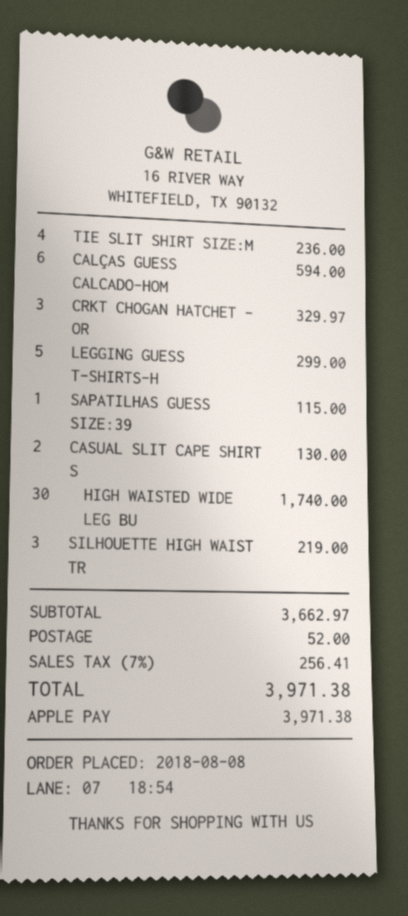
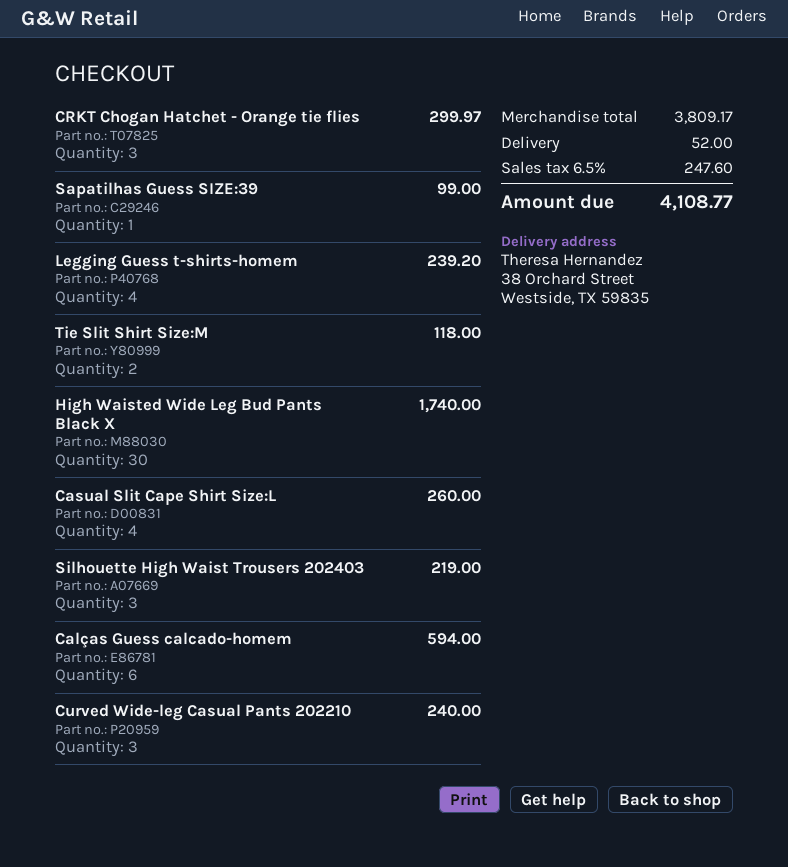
TIE SLIT SHIRT SIZE:M: 4 for 236.00 -> 2 for 118.00
CRKT CHOGAN HATCHET - OR: 3 for 329.97 -> 3 for 299.97
LEGGING GUESS T-SHIRTS-H: 5 for 299.00 -> 4 for 239.20
SAPATILHAS GUESS SIZE:39: 1 for 115.00 -> 1 for 99.00
CASUAL SLIT CAPE SHIRT S: 2 for 130.00 -> 4 for 260.00
Curved Wide-leg Casual Pants 202210: none -> 3 for 240.00
subtotal: 3662.97 -> 3809.17
tax: 7% = 256.41 -> 6.5% = 247.60
total: 3971.38 -> 4108.77

